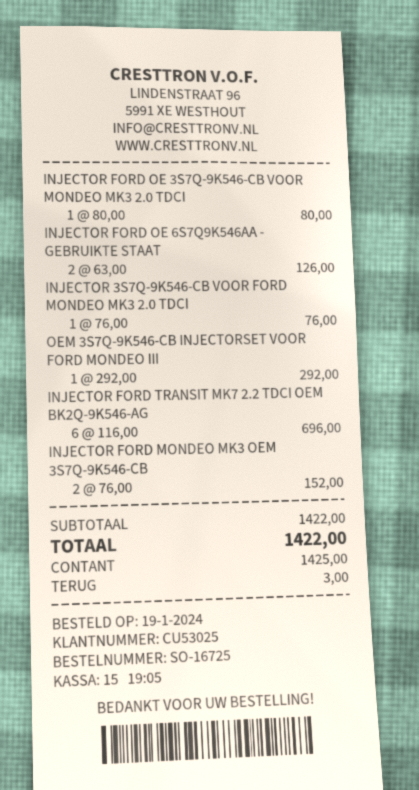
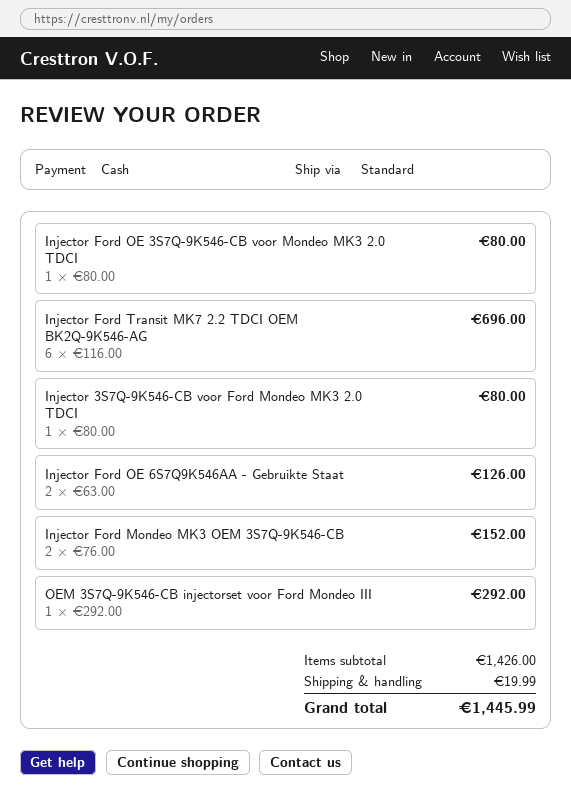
INJECTOR 3S7Q-9K546-CB VOOR FORD MONDEO MK3 2.0 TDCI: 1 x 76.00 = 76.00 -> 1 x 80.00 = 80.00
subtotal: 1422.00 -> 1426.00
shipping: none -> 19.99
total: 1422.00 -> 1445.99

